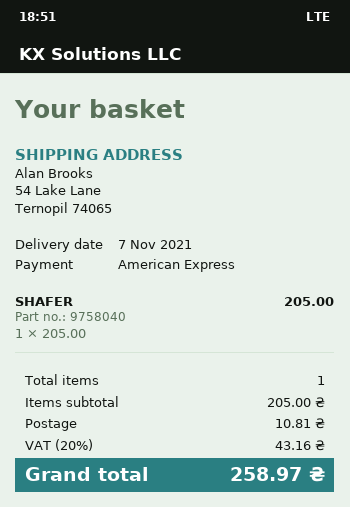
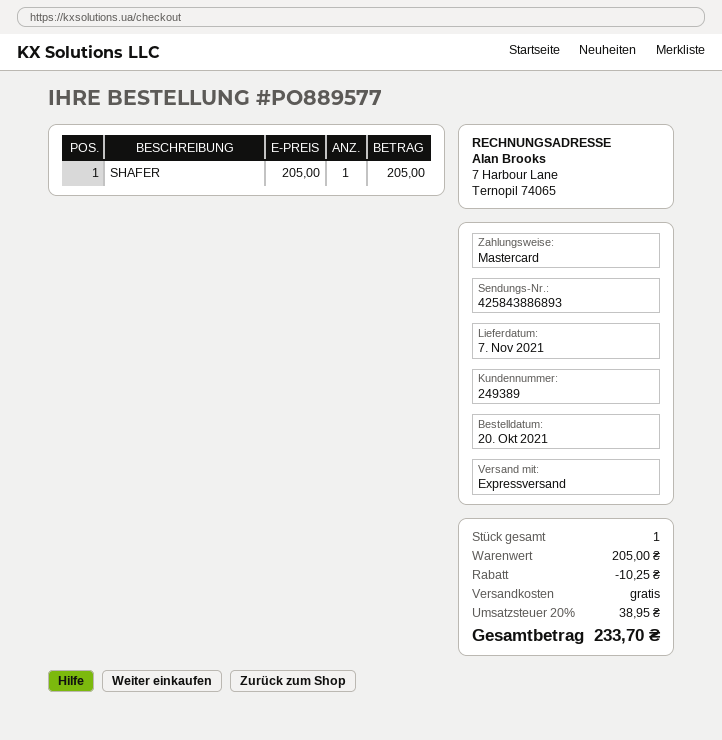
payment method: American Express -> Mastercard
discount: none -> 10.25
shipping: 10.81 -> 0.00
tax: 20% = 43.16 -> 20% = 38.95
total: 258.97 -> 233.70

